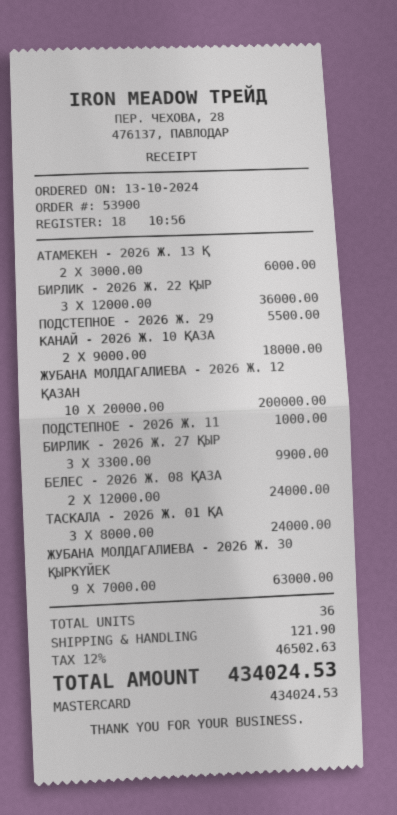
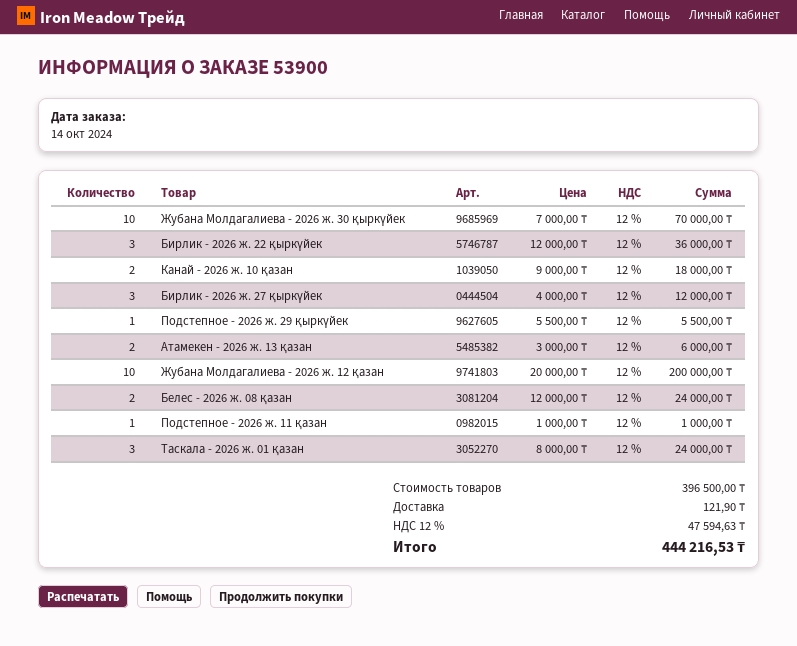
order date: 2024-10-13 -> 2024-10-14
БИРЛИК - 2026 Ж. 27 ҚЫР: 3 x 3300.00 = 9900.00 -> 3 x 4000.00 = 12000.00
ЖУБАНА МОЛДАГАЛИЕВА - 2026 Ж. 30 ҚЫРКҮЙЕК: 9 x 7000.00 = 63000.00 -> 10 x 7000.00 = 70000.00
tax: 12% = 46502.63 -> 12% = 47594.63
total: 434024.53 -> 444216.53

